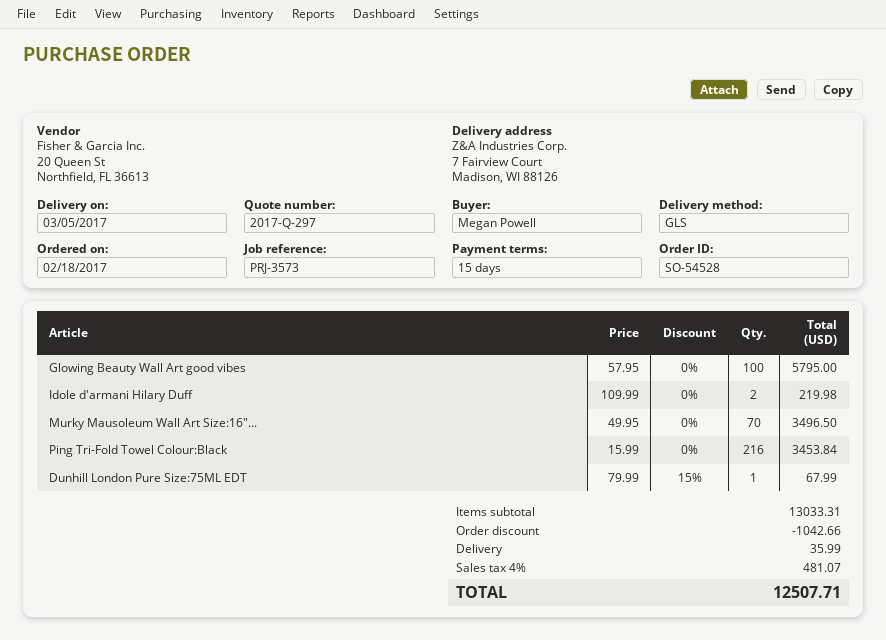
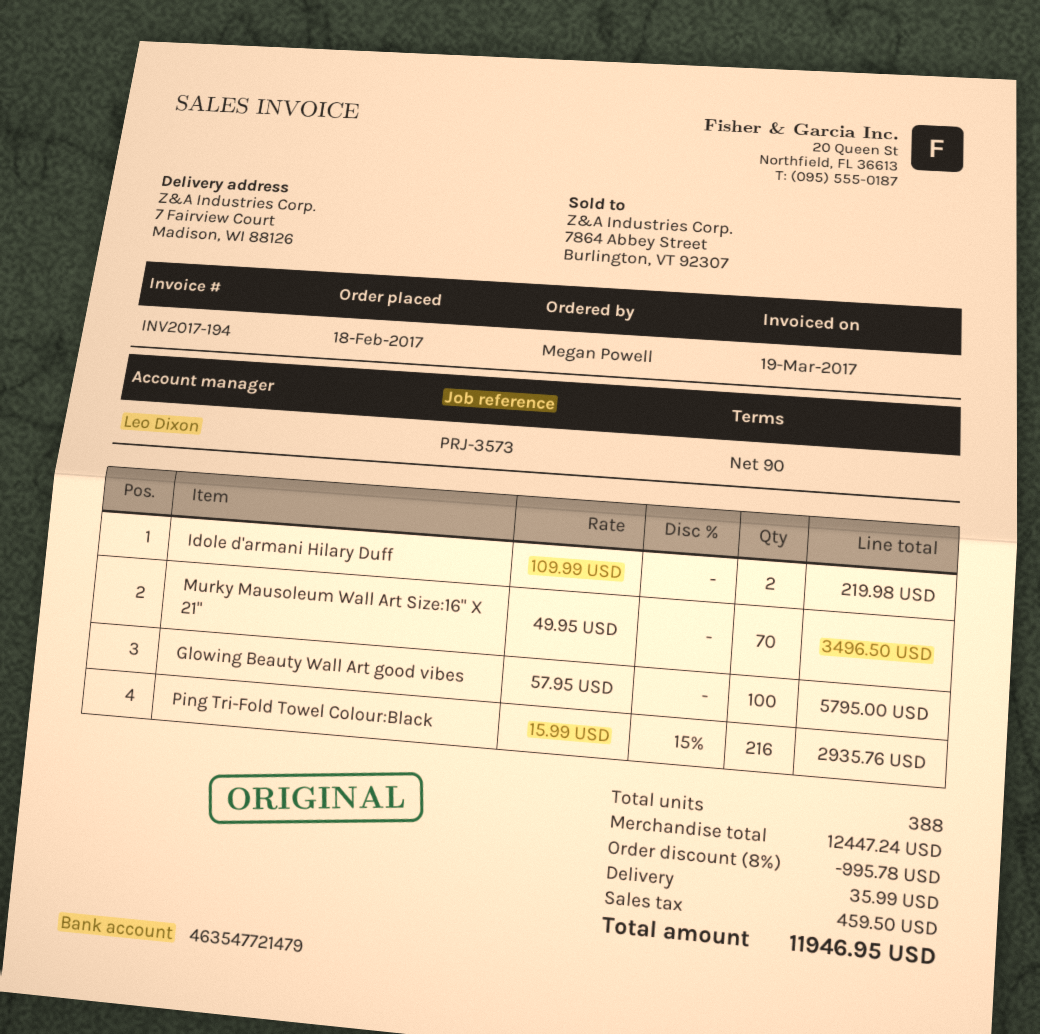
payment terms: 15 days -> 90 days
Ping Tri-Fold Towel Colour:Black: 216 x 15.99 = 3453.84 -> 216 x 15.99 - 15% = 2935.76
Dunhill London Pure Size:75ML EDT: 1 x 79.99 - 15% = 67.99 -> none
subtotal: 13033.31 -> 12447.24
discount: 1042.66 -> 995.78
tax: 481.07 -> 459.50
total: 12507.71 -> 11946.95

